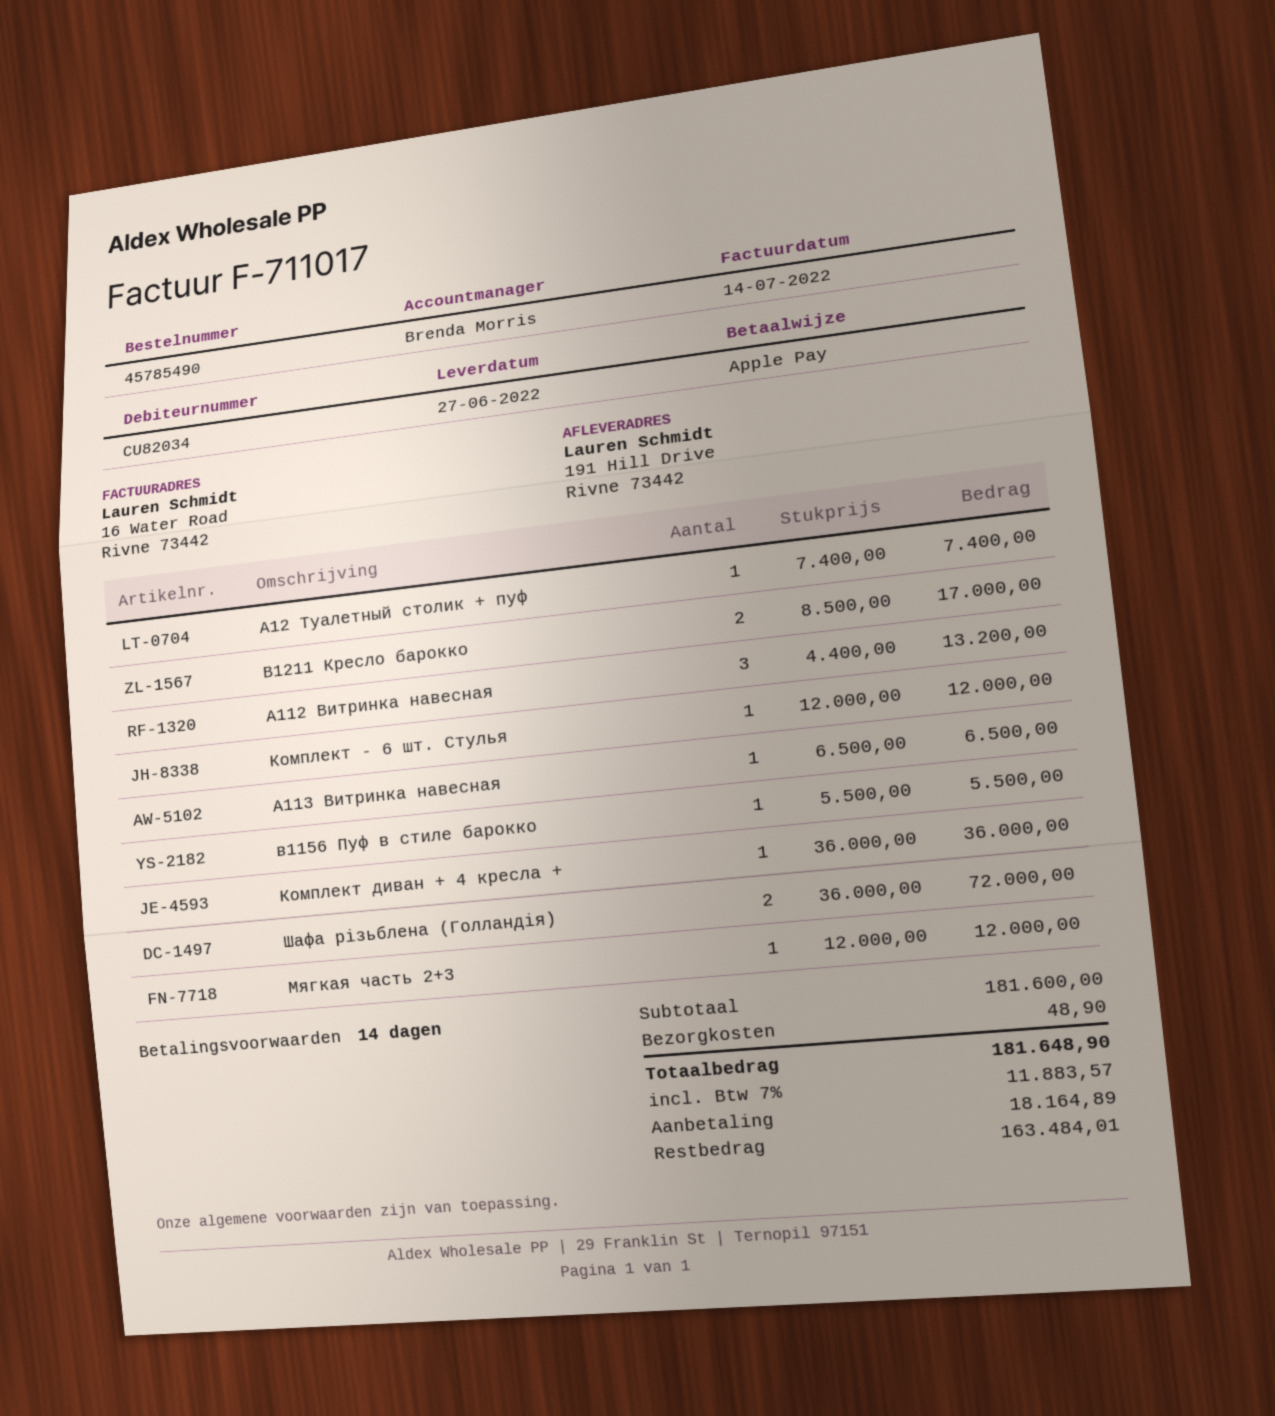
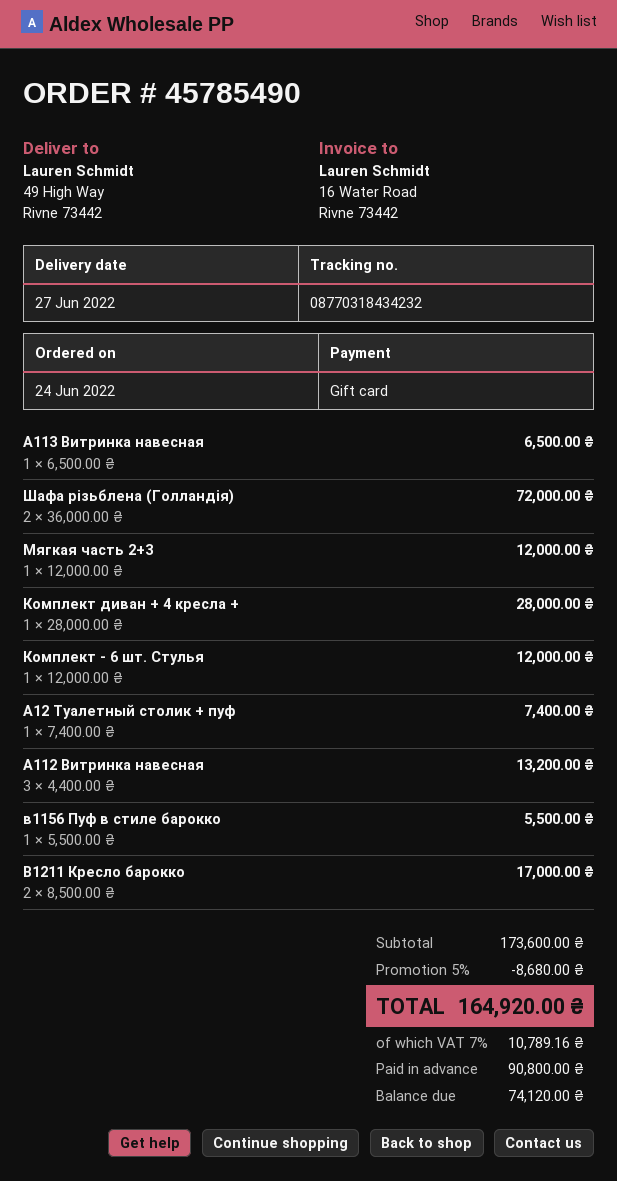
payment method: Apple Pay -> gift card
ship to: 191 Hill Drive, Rivne 73442 -> 49 High Way, Rivne 73442
Комплект диван + 4 кресла +: 1 x 36000.00 = 36000.00 -> 1 x 28000.00 = 28000.00
subtotal: 181600.00 -> 173600.00
discount: none -> 5% = 8680.00
shipping: 48.90 -> none
tax: 7% = 11883.57 -> 7% = 10789.16
total: 181648.90 -> 164920.00
deposit: 18164.89 -> 90800.00
balance: 163484.01 -> 74120.00

